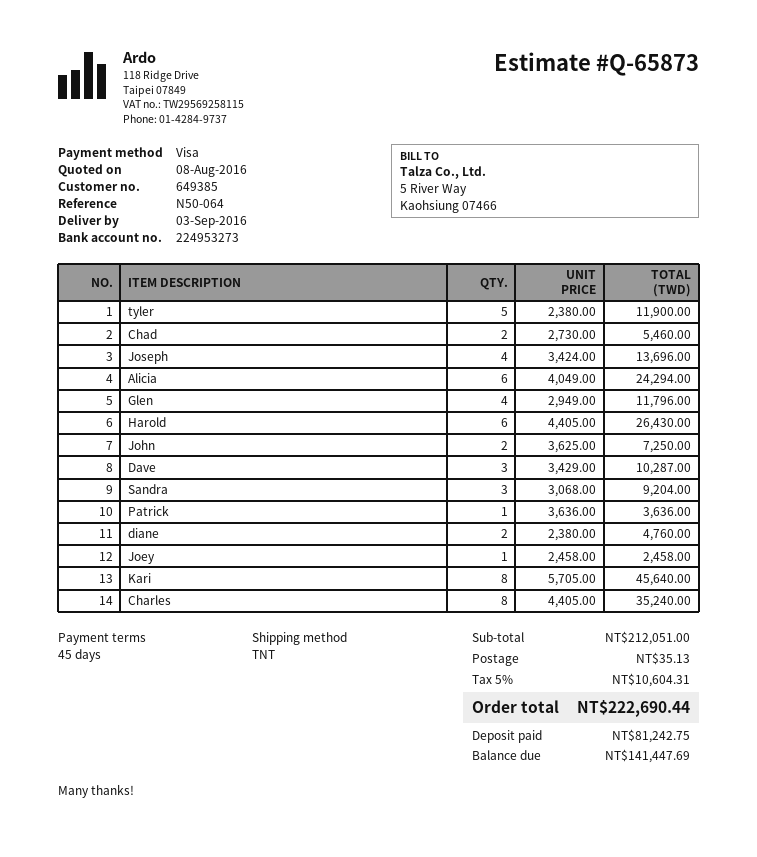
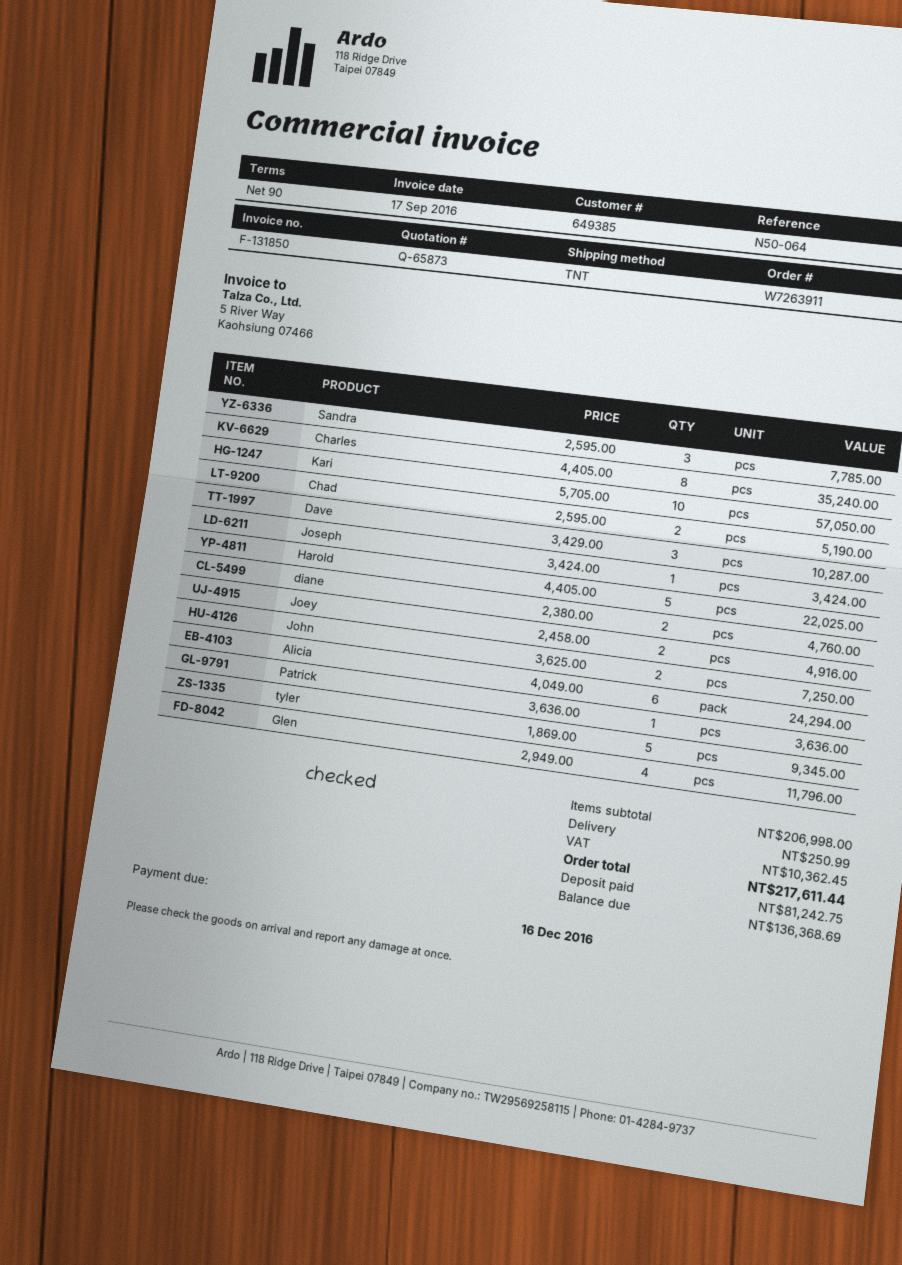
payment terms: 45 days -> 90 days
tyler: 5 x 2380.00 = 11900.00 -> 5 x 1869.00 = 9345.00
Chad: 2 x 2730.00 = 5460.00 -> 2 x 2595.00 = 5190.00
Joseph: 4 x 3424.00 = 13696.00 -> 1 x 3424.00 = 3424.00
Harold: 6 x 4405.00 = 26430.00 -> 5 x 4405.00 = 22025.00
Sandra: 3 x 3068.00 = 9204.00 -> 3 x 2595.00 = 7785.00
Joey: 1 x 2458.00 = 2458.00 -> 2 x 2458.00 = 4916.00
Kari: 8 x 5705.00 = 45640.00 -> 10 x 5705.00 = 57050.00
subtotal: 212051.00 -> 206998.00
shipping: 35.13 -> 250.99
tax: 10604.31 -> 10362.45
total: 222690.44 -> 217611.44
balance: 141447.69 -> 136368.69

